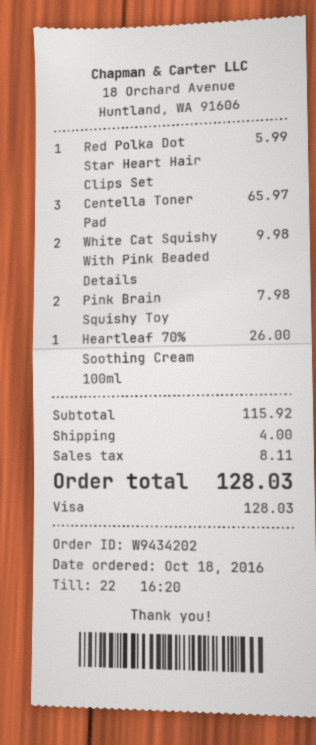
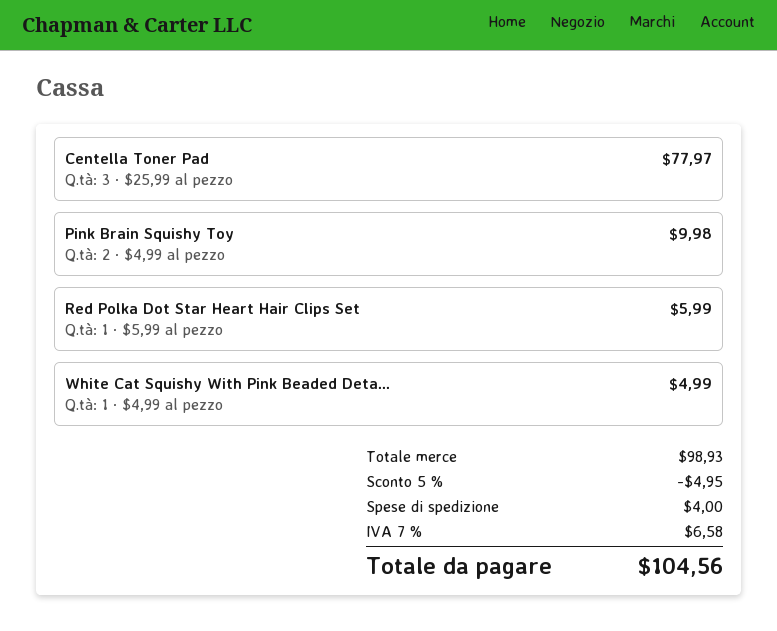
Centella Toner Pad: 3 for 65.97 -> 3 for 77.97
White Cat Squishy With Pink Beaded Details: 2 for 9.98 -> 1 for 4.99
Pink Brain Squishy Toy: 2 for 7.98 -> 2 for 9.98
Heartleaf 70% Soothing Cream 100ml: 1 for 26.00 -> none
subtotal: 115.92 -> 98.93
discount: none -> 5% = 4.95
tax: 8.11 -> 6.58
total: 128.03 -> 104.56

